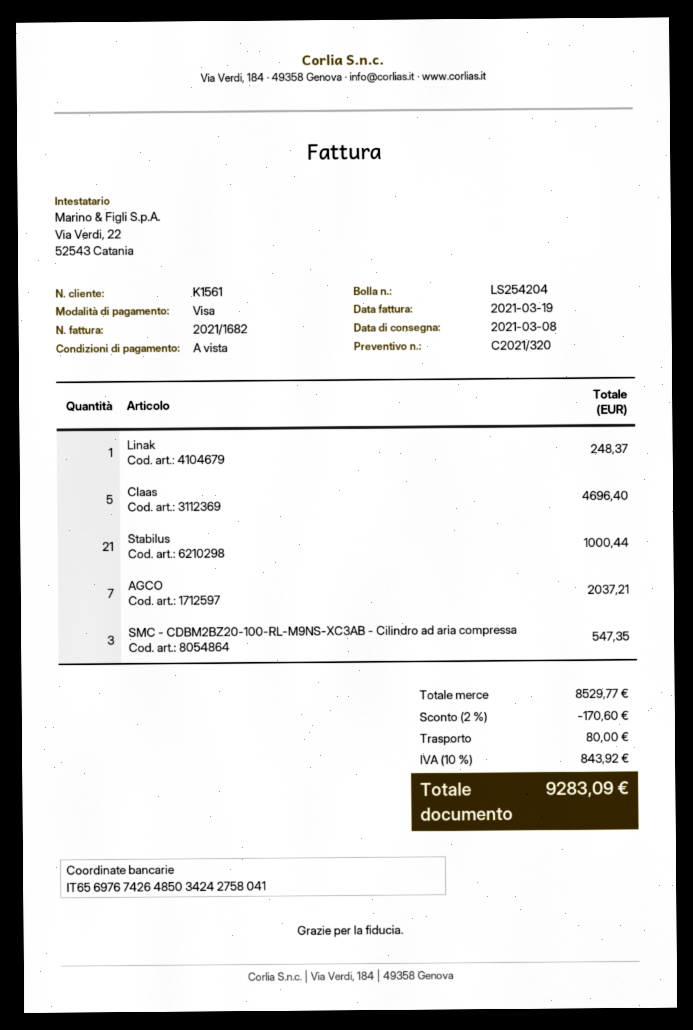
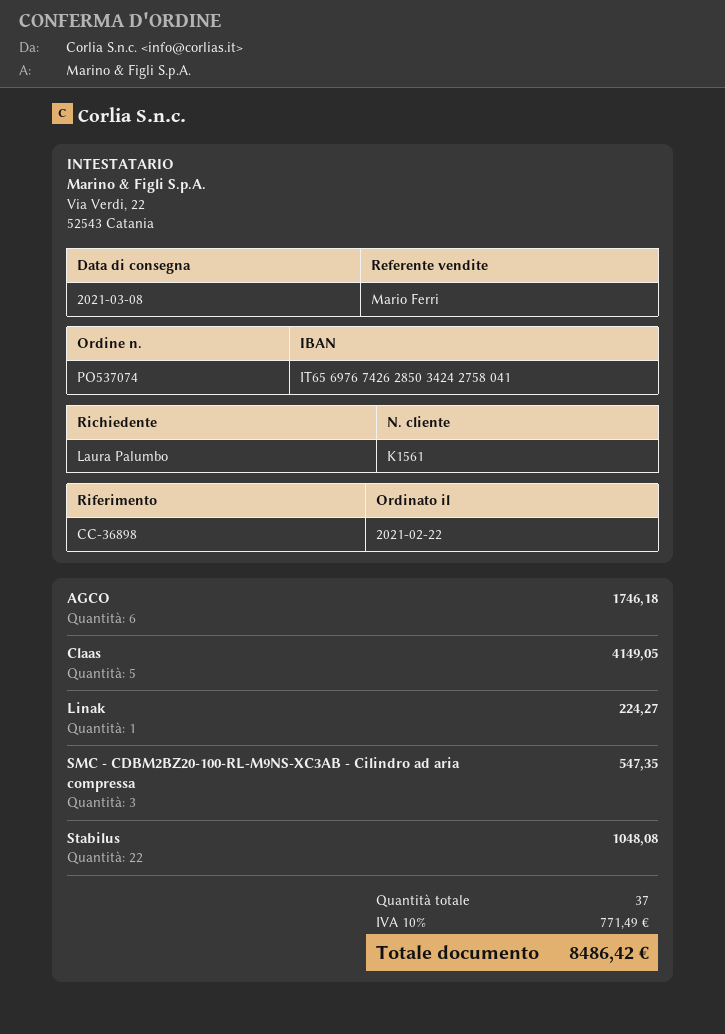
bank account: IT6569767426485034242758041 -> IT6569767426285034242758041
Linak: 1 for 248.37 -> 1 for 224.27
Claas: 5 for 4696.40 -> 5 for 4149.05
Stabilus: 21 for 1000.44 -> 22 for 1048.08
AGCO: 7 for 2037.21 -> 6 for 1746.18
discount: 2% = 170.60 -> none
shipping: 80.00 -> none
tax: 10% = 843.92 -> 10% = 771.49
total: 9283.09 -> 8486.42

